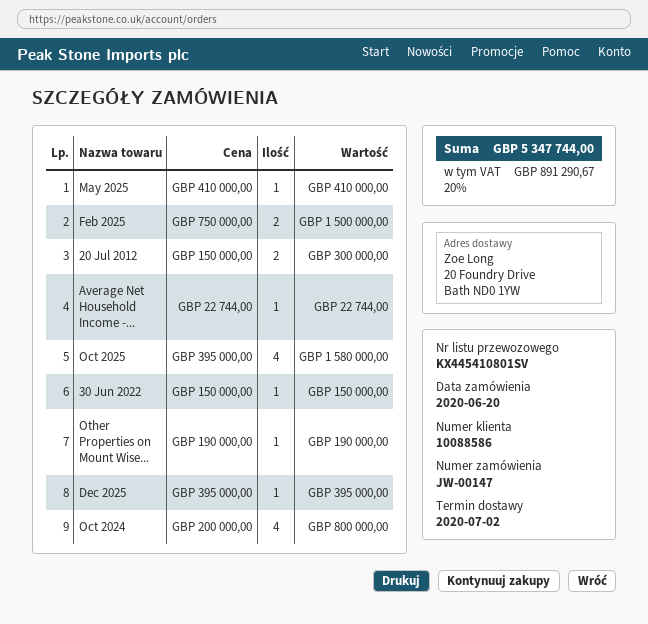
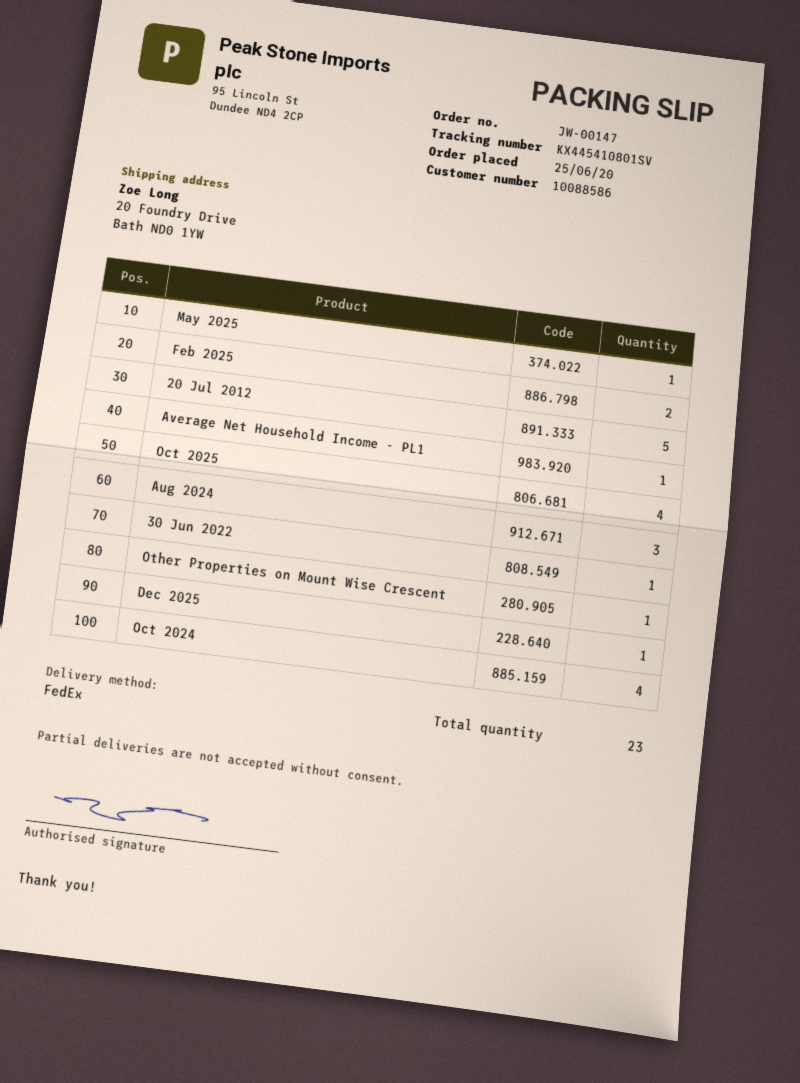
order date: 2020-06-20 -> 2020-06-25
20 Jul 2012: 2 -> 5
Aug 2024: none -> 3

